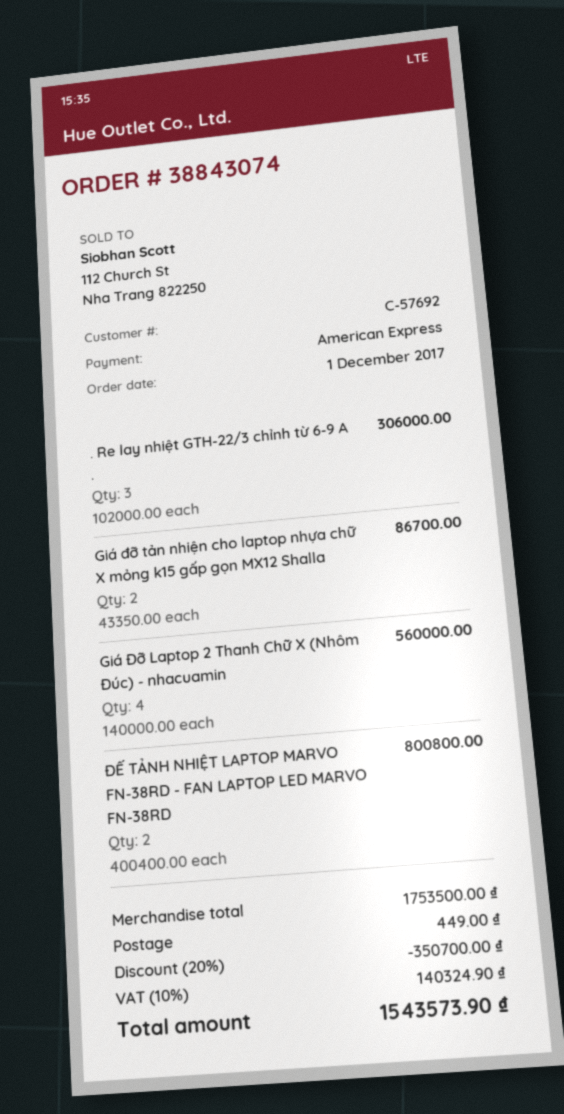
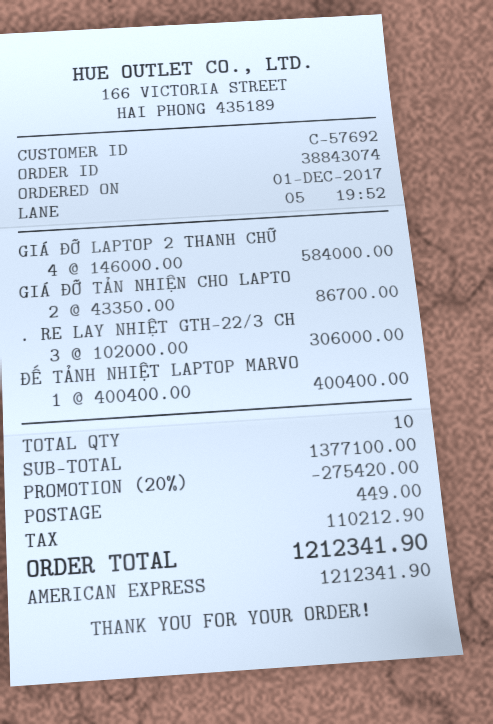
Giá Đỡ Laptop 2 Thanh Chữ X (Nhôm Đúc) - nhacuamin: 4 x 140000.00 = 560000.00 -> 4 x 146000.00 = 584000.00
ĐẾ TẢNH NHIỆT LAPTOP MARVO FN-38RD - FAN LAPTOP LED MARVO FN-38RD: 2 x 400400.00 = 800800.00 -> 1 x 400400.00 = 400400.00
subtotal: 1753500.00 -> 1377100.00
discount: 20% = 350700.00 -> 20% = 275420.00
tax: 140324.90 -> 110212.90
total: 1543573.90 -> 1212341.90

